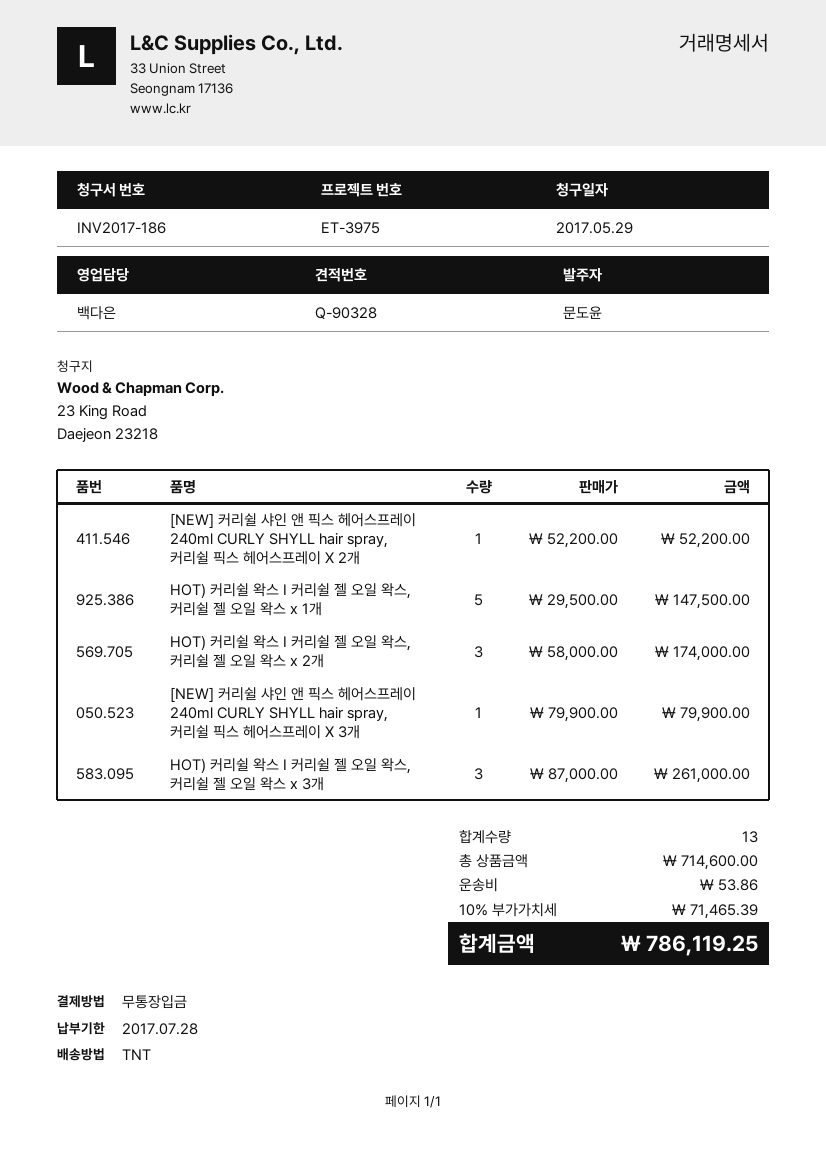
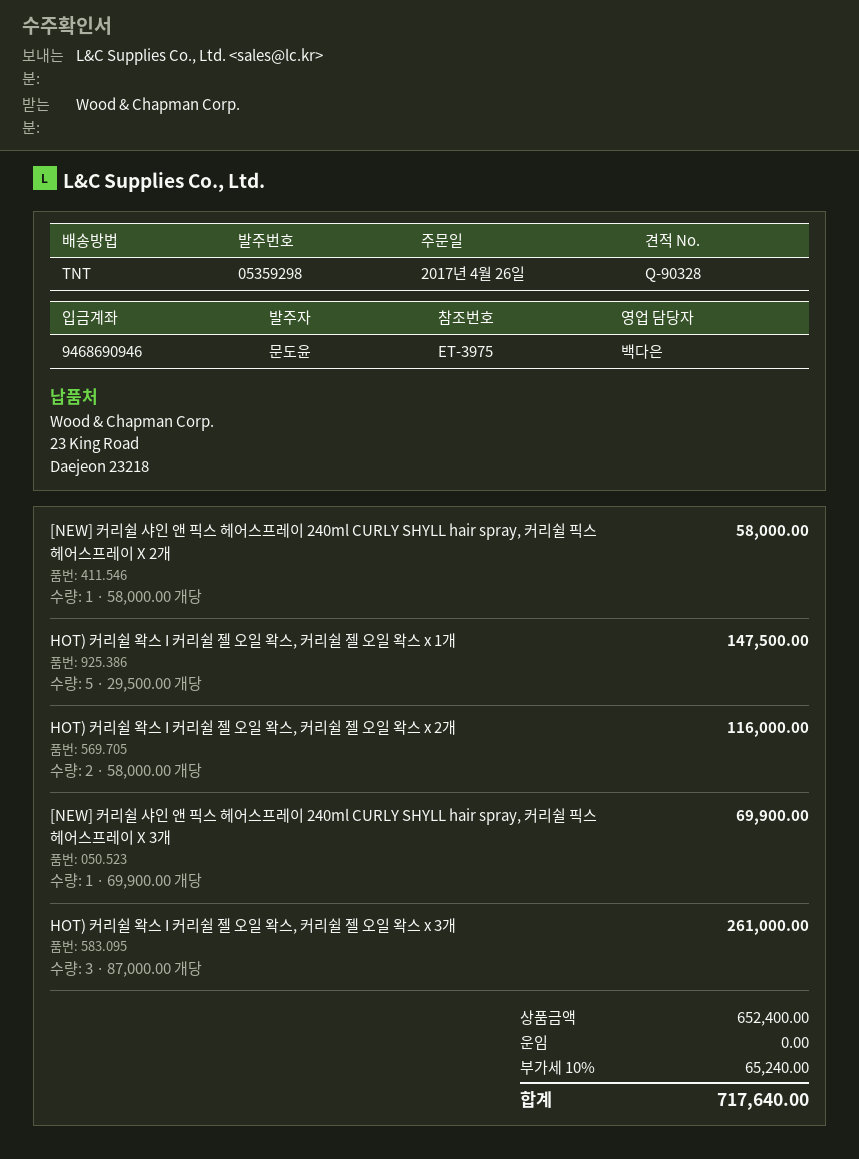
[NEW] 커리쉴 샤인 앤 픽스 헤어스프레이 240ml CURLY SHYLL hair spray, 커리쉴 픽스 헤어스프레이 X 2개: 1 x 52200.00 = 52200.00 -> 1 x 58000.00 = 58000.00
HOT) 커리쉴 왁스 I 커리쉴 젤 오일 왁스, 커리쉴 젤 오일 왁스 x 2개: 3 x 58000.00 = 174000.00 -> 2 x 58000.00 = 116000.00
[NEW] 커리쉴 샤인 앤 픽스 헤어스프레이 240ml CURLY SHYLL hair spray, 커리쉴 픽스 헤어스프레이 X 3개: 1 x 79900.00 = 79900.00 -> 1 x 69900.00 = 69900.00
subtotal: 714600.00 -> 652400.00
shipping: 53.86 -> 0.00
tax: 10% = 71465.39 -> 10% = 65240.00
total: 786119.25 -> 717640.00

